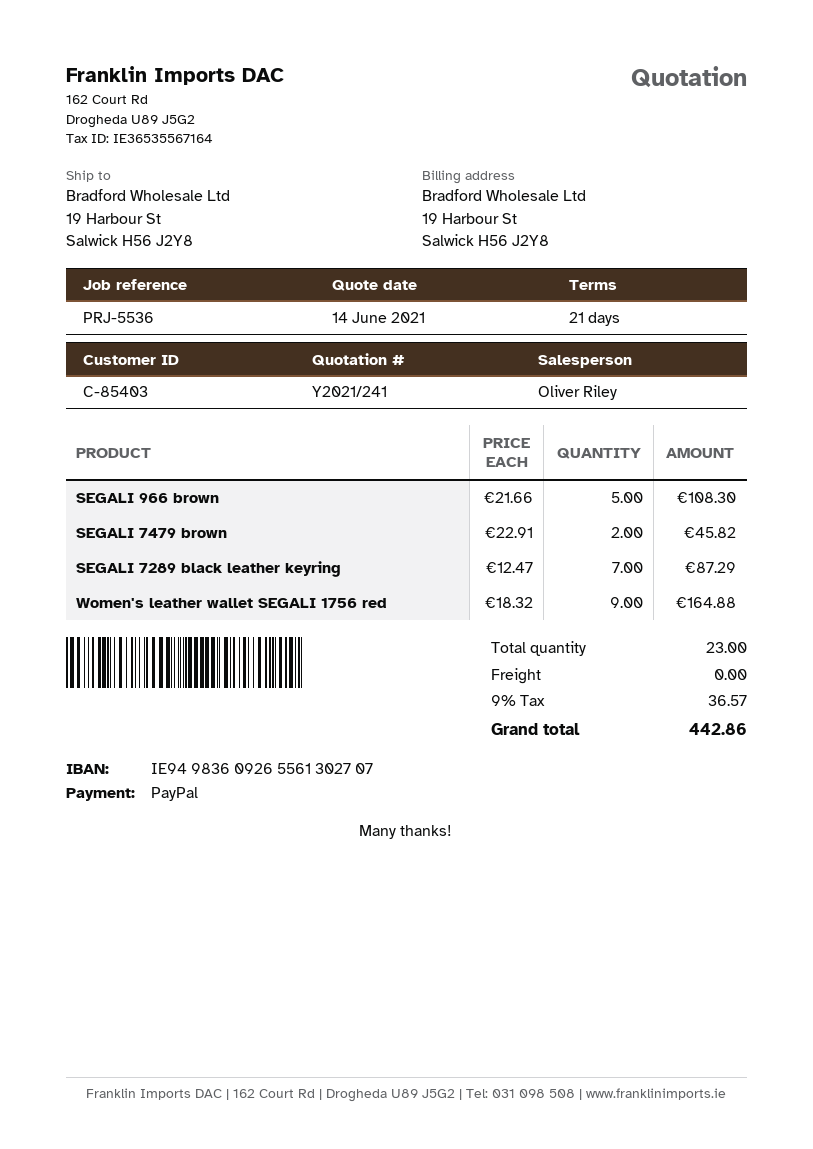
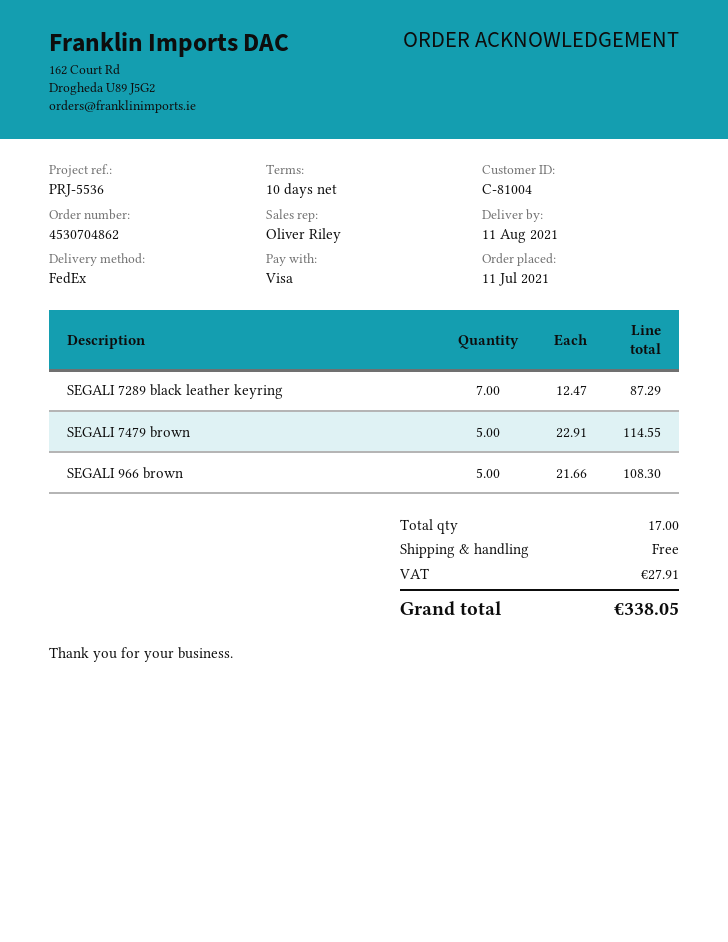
payment terms: 21 days -> 10 days
customer number: C-85403 -> C-81004
payment method: PayPal -> Visa
SEGALI 7479 brown: 2 x 22.91 = 45.82 -> 5 x 22.91 = 114.55
Women's leather wallet SEGALI 1756 red: 9 x 18.32 = 164.88 -> none
total quantity: 23 -> 17
tax: 36.57 -> 27.91
total: 442.86 -> 338.05

